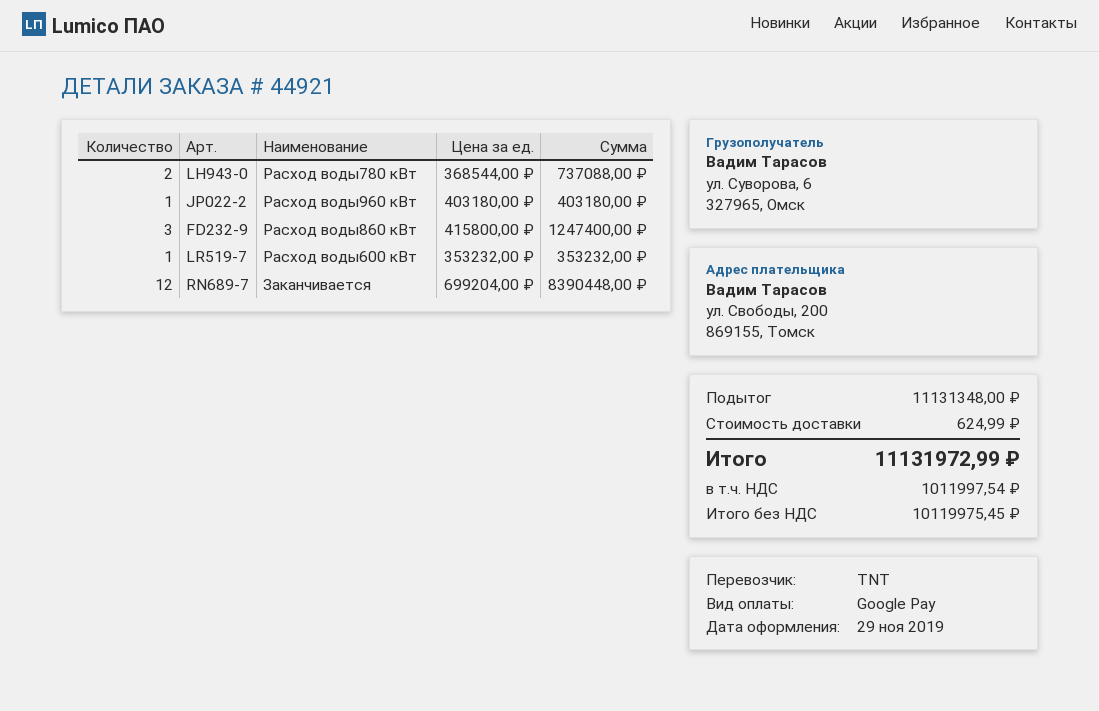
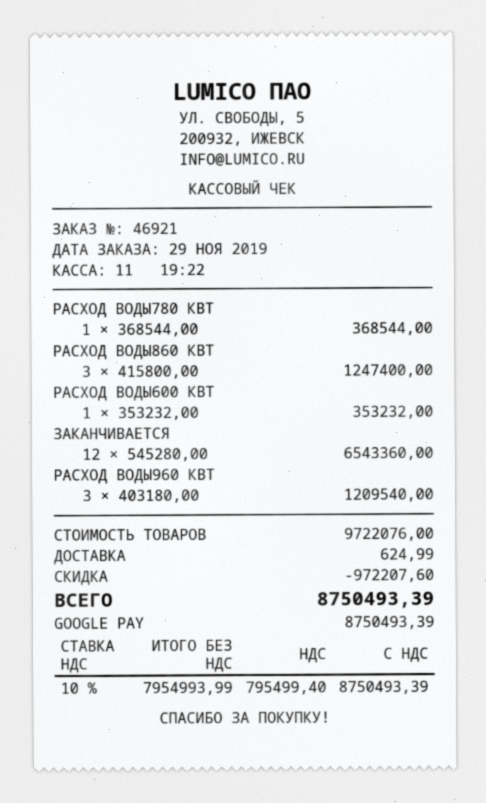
order number: 44921 -> 46921
Расход воды780 кВт: 2 x 368544.00 = 737088.00 -> 1 x 368544.00 = 368544.00
Расход воды960 кВт: 1 x 403180.00 = 403180.00 -> 3 x 403180.00 = 1209540.00
Заканчивается: 12 x 699204.00 = 8390448.00 -> 12 x 545280.00 = 6543360.00
subtotal: 11131348.00 -> 9722076.00
discount: none -> 972207.60
net: 10119975.45 -> 7954993.99
tax: 1011997.54 -> 795499.40
total: 11131972.99 -> 8750493.39

